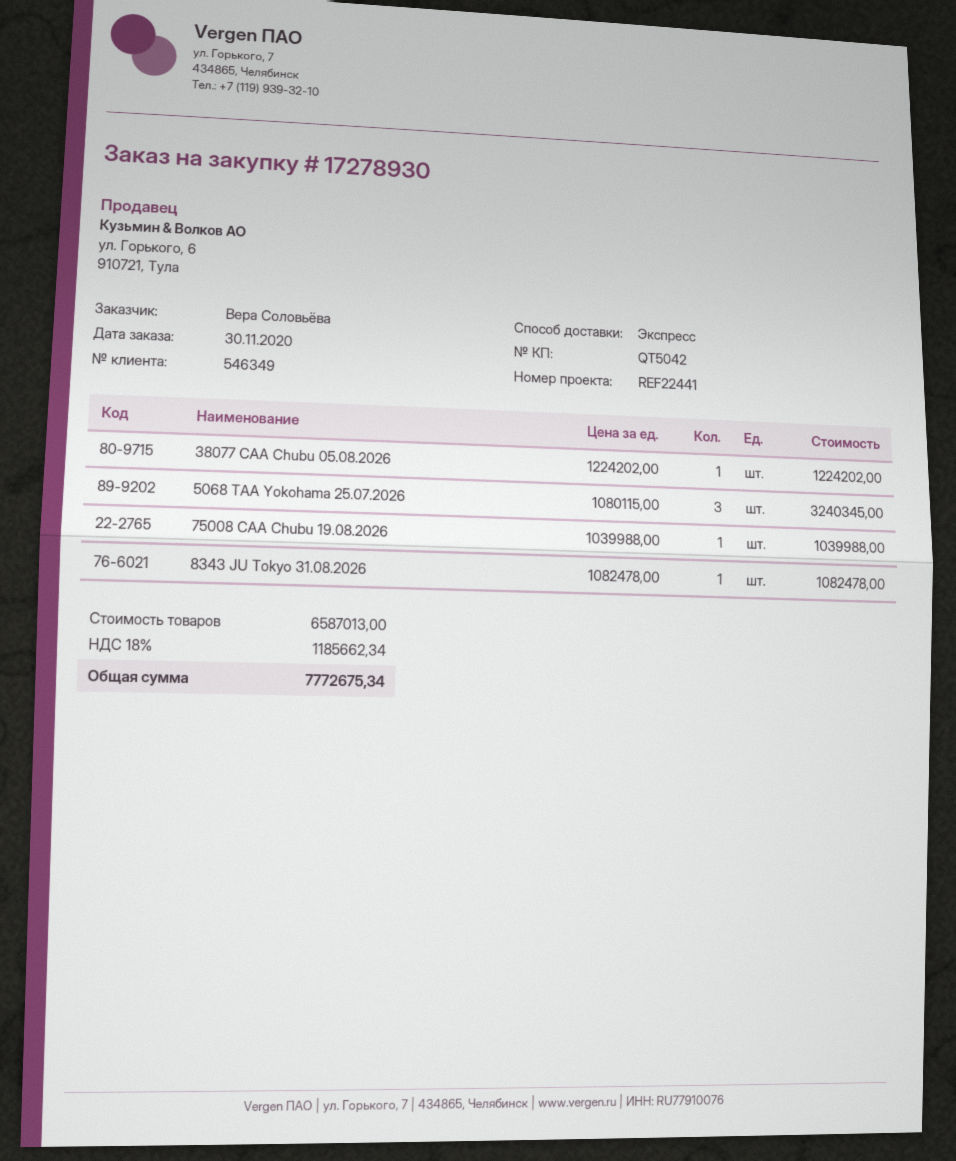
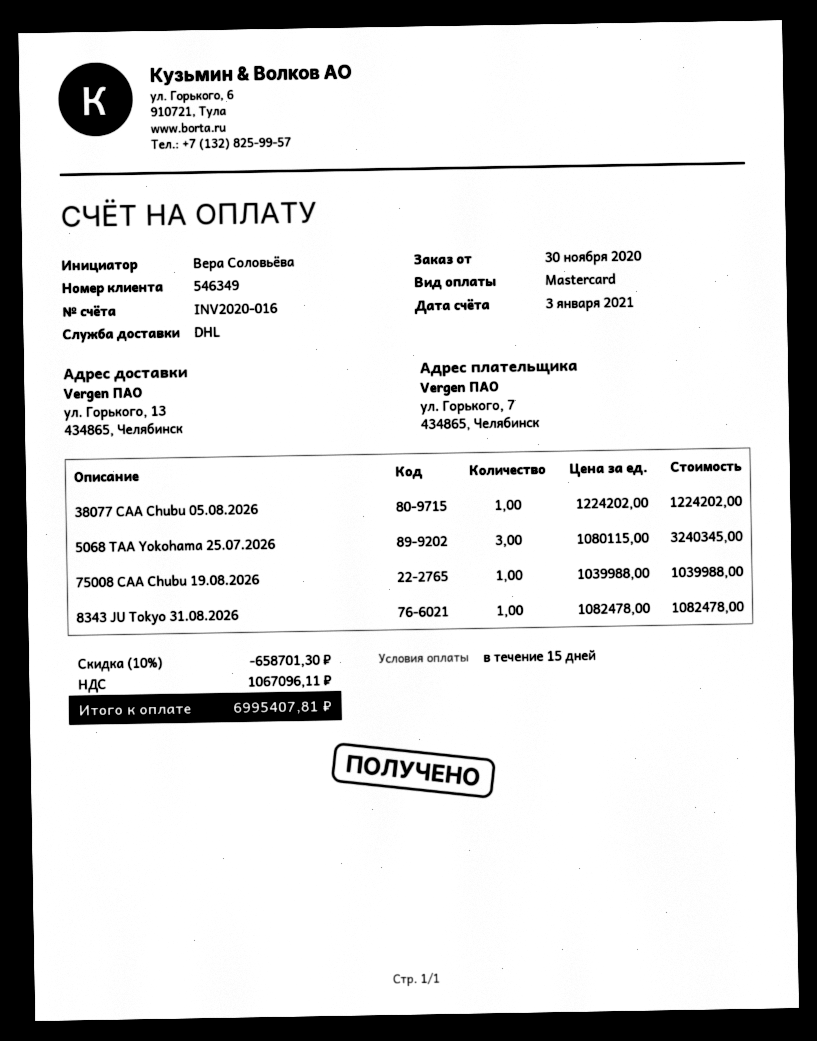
shipping method: express -> DHL
discount: none -> 10% = 658701.30
tax: 1185662.34 -> 1067096.11
total: 7772675.34 -> 6995407.81

